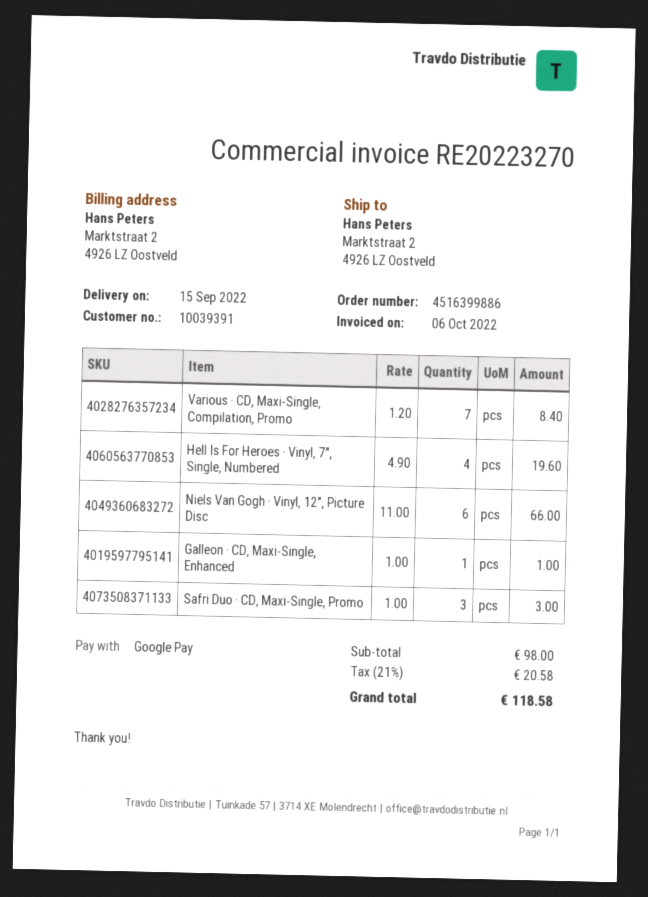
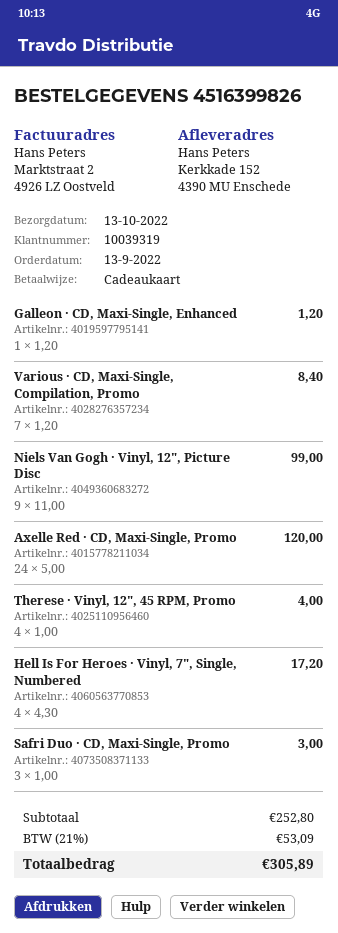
order number: 4516399886 -> 4516399826
delivery date: 2022-09-15 -> 2022-10-13
customer number: 10039391 -> 10039319
payment method: Google Pay -> gift card
ship to: Marktstraat 2, 4926 LZ Oostveld -> Kerkkade 152, 4390 MU Enschede
Hell Is For Heroes · Vinyl, 7", Single, Numbered: 4 x 4.90 = 19.60 -> 4 x 4.30 = 17.20
Niels Van Gogh · Vinyl, 12", Picture Disc: 6 x 11.00 = 66.00 -> 9 x 11.00 = 99.00
Galleon · CD, Maxi-Single, Enhanced: 1 x 1.00 = 1.00 -> 1 x 1.20 = 1.20
Axelle Red · CD, Maxi-Single, Promo: none -> 24 x 5.00 = 120.00
Therese · Vinyl, 12", 45 RPM, Promo: none -> 4 x 1.00 = 4.00
subtotal: 98.00 -> 252.80
tax: 21% = 20.58 -> 21% = 53.09
total: 118.58 -> 305.89

